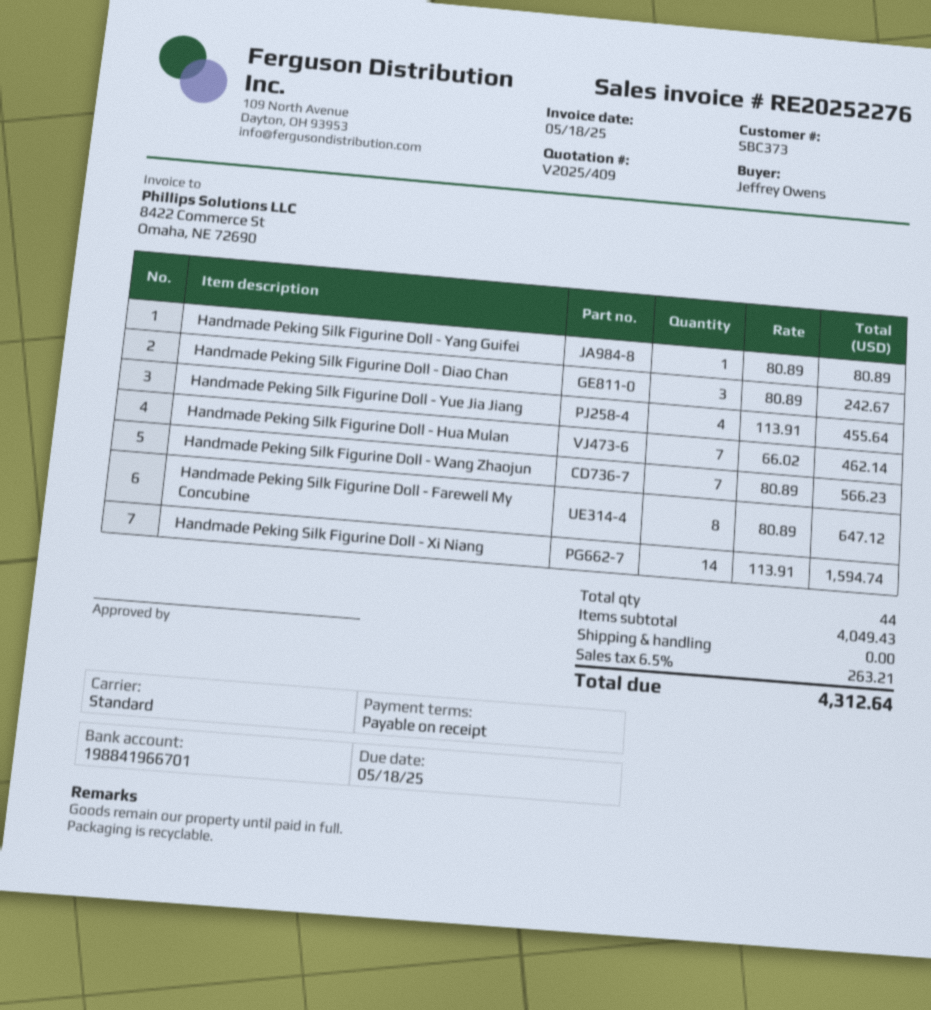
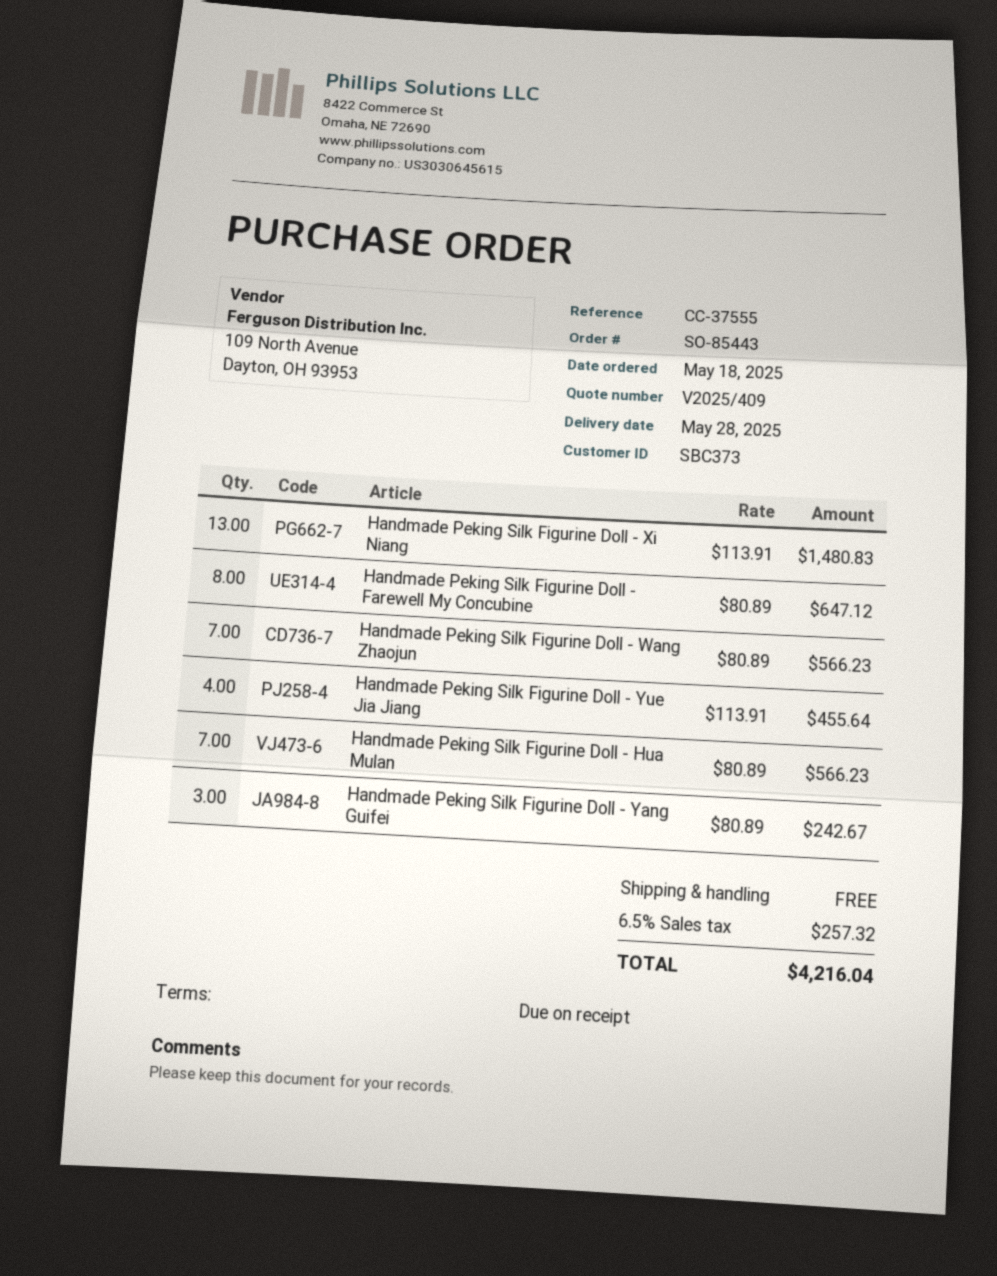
Handmade Peking Silk Figurine Doll - Yang Guifei: 1 x 80.89 = 80.89 -> 3 x 80.89 = 242.67
Handmade Peking Silk Figurine Doll - Diao Chan: 3 x 80.89 = 242.67 -> none
Handmade Peking Silk Figurine Doll - Hua Mulan: 7 x 66.02 = 462.14 -> 7 x 80.89 = 566.23
Handmade Peking Silk Figurine Doll - Xi Niang: 14 x 113.91 = 1594.74 -> 13 x 113.91 = 1480.83
tax: 6.5% = 263.21 -> 6.5% = 257.32
total: 4312.64 -> 4216.04

